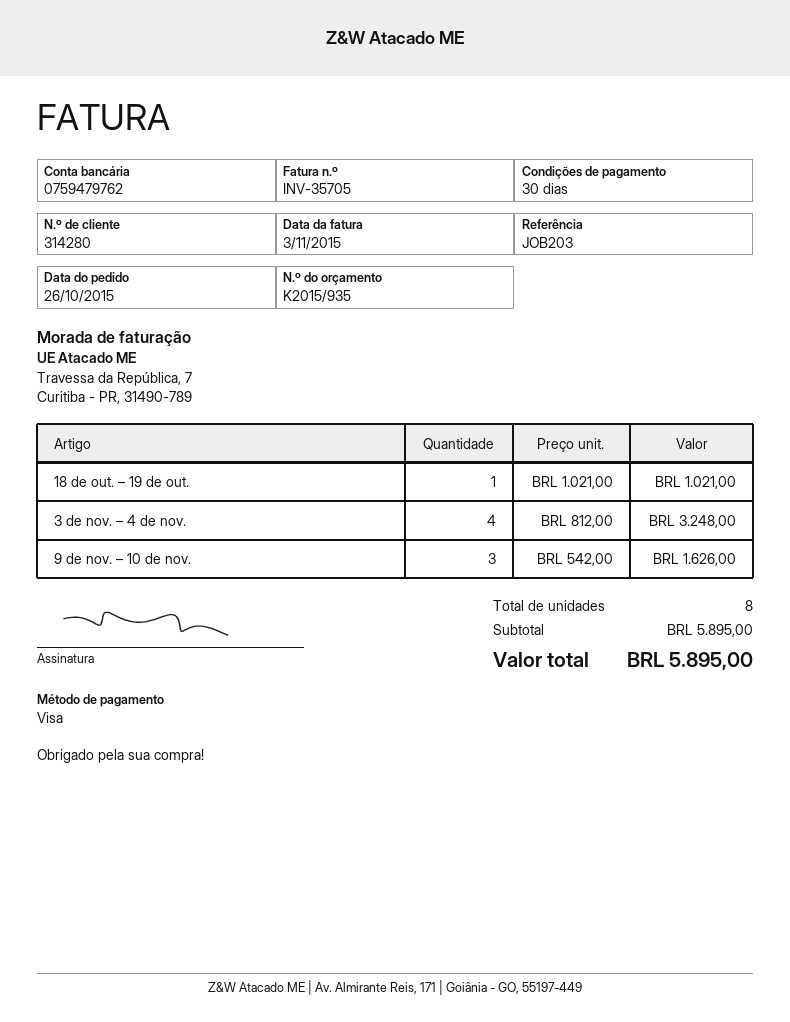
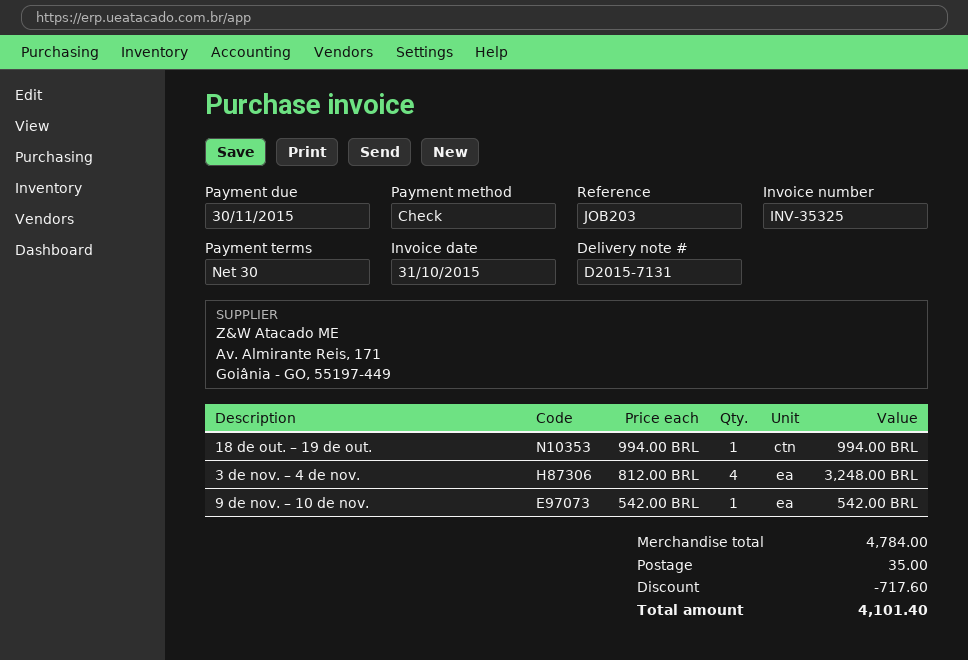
invoice number: INV-35705 -> INV-35325
invoice date: 2015-11-03 -> 2015-10-31
payment method: Visa -> cheque
18 de out. – 19 de out.: 1 x 1021.00 = 1021.00 -> 1 x 994.00 = 994.00
9 de nov. – 10 de nov.: 3 x 542.00 = 1626.00 -> 1 x 542.00 = 542.00
subtotal: 5895.00 -> 4784.00
discount: none -> 717.60
shipping: none -> 35.00
total: 5895.00 -> 4101.40

